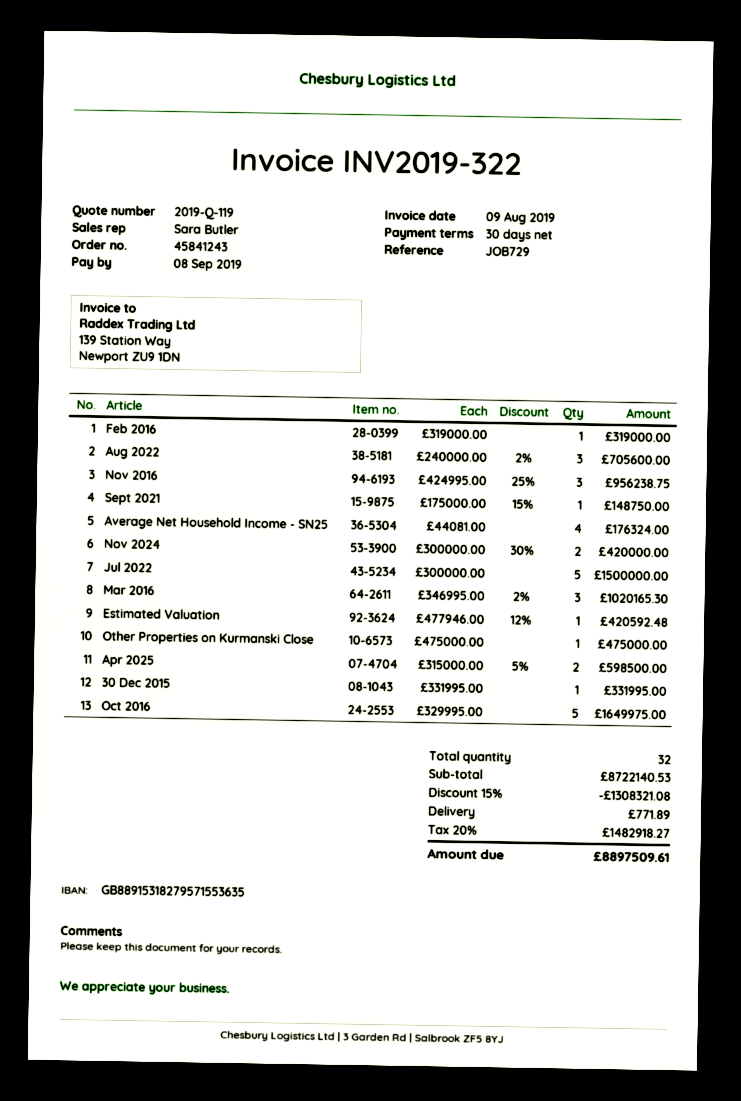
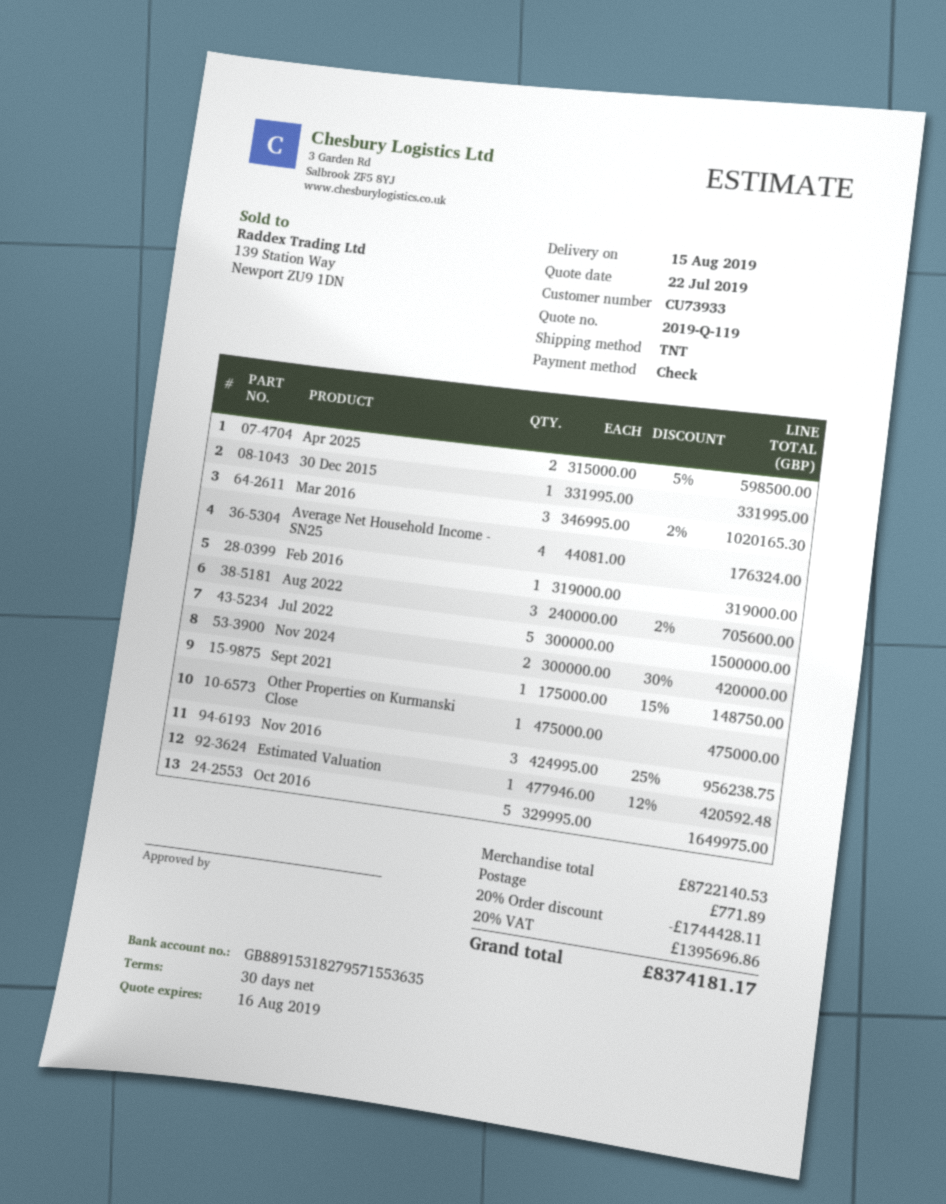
discount: 15% = 1308321.08 -> 20% = 1744428.11
tax: 20% = 1482918.27 -> 20% = 1395696.86
total: 8897509.61 -> 8374181.17

